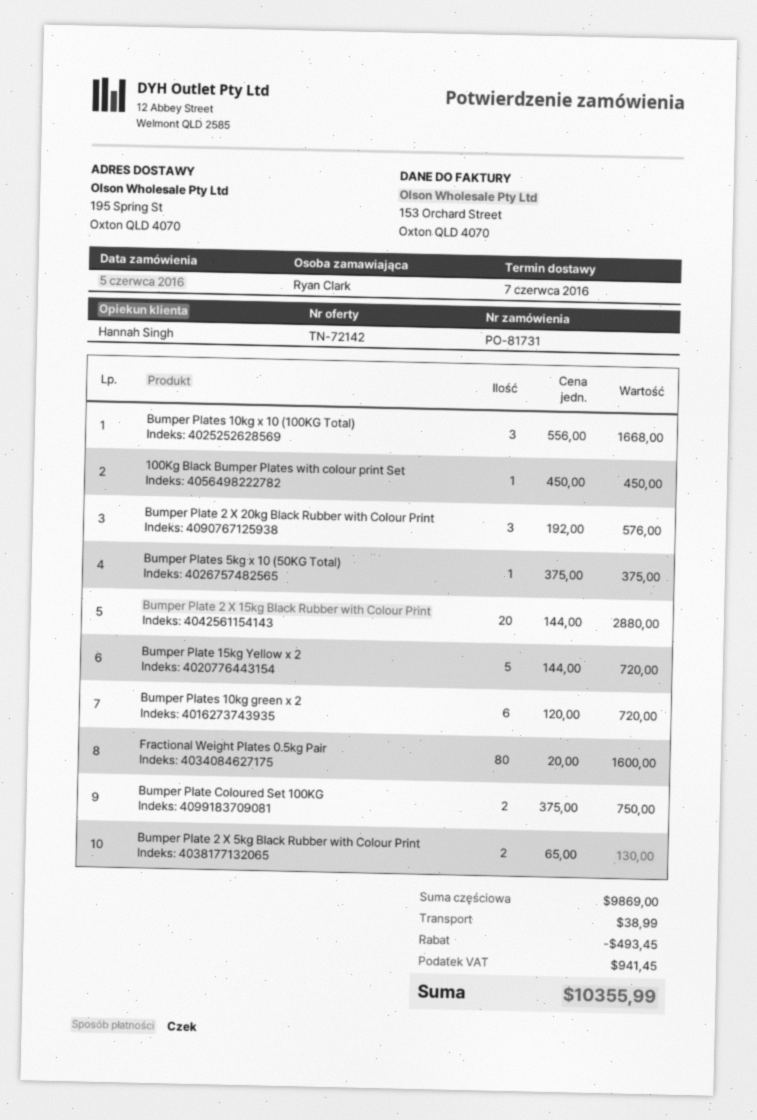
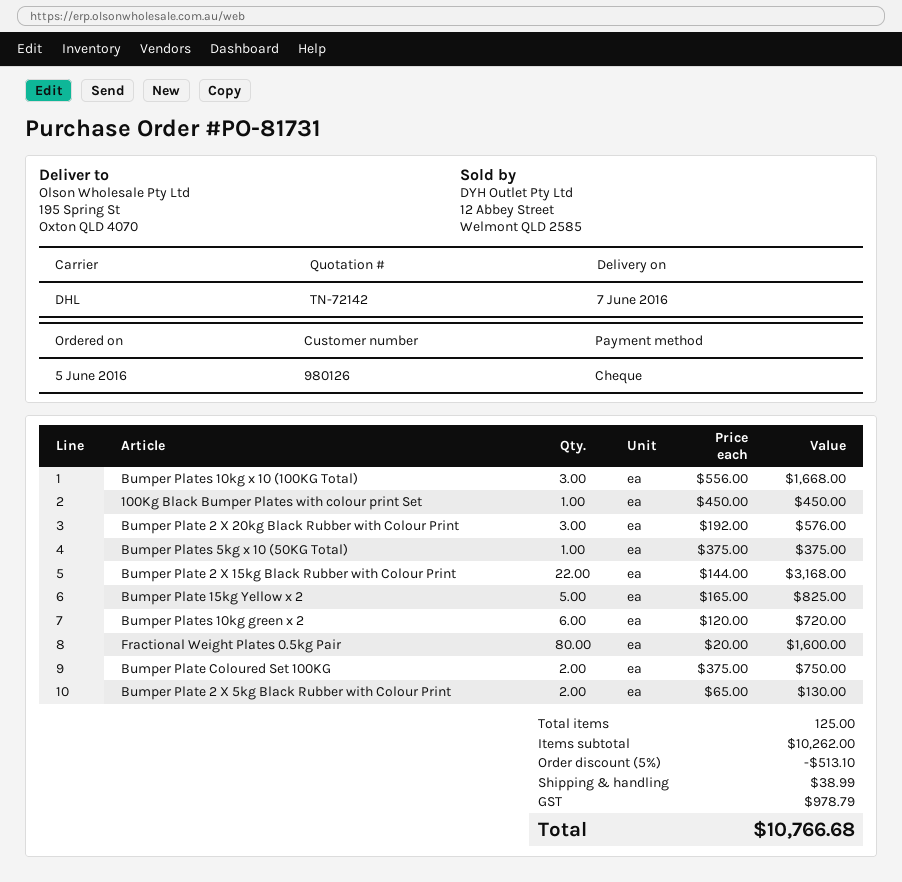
Bumper Plate 2 X 15kg Black Rubber with Colour Print: 20 x 144.00 = 2880.00 -> 22 x 144.00 = 3168.00
Bumper Plate 15kg Yellow x 2: 5 x 144.00 = 720.00 -> 5 x 165.00 = 825.00
subtotal: 9869.00 -> 10262.00
discount: 493.45 -> 513.10
tax: 941.45 -> 978.79
total: 10355.99 -> 10766.68

